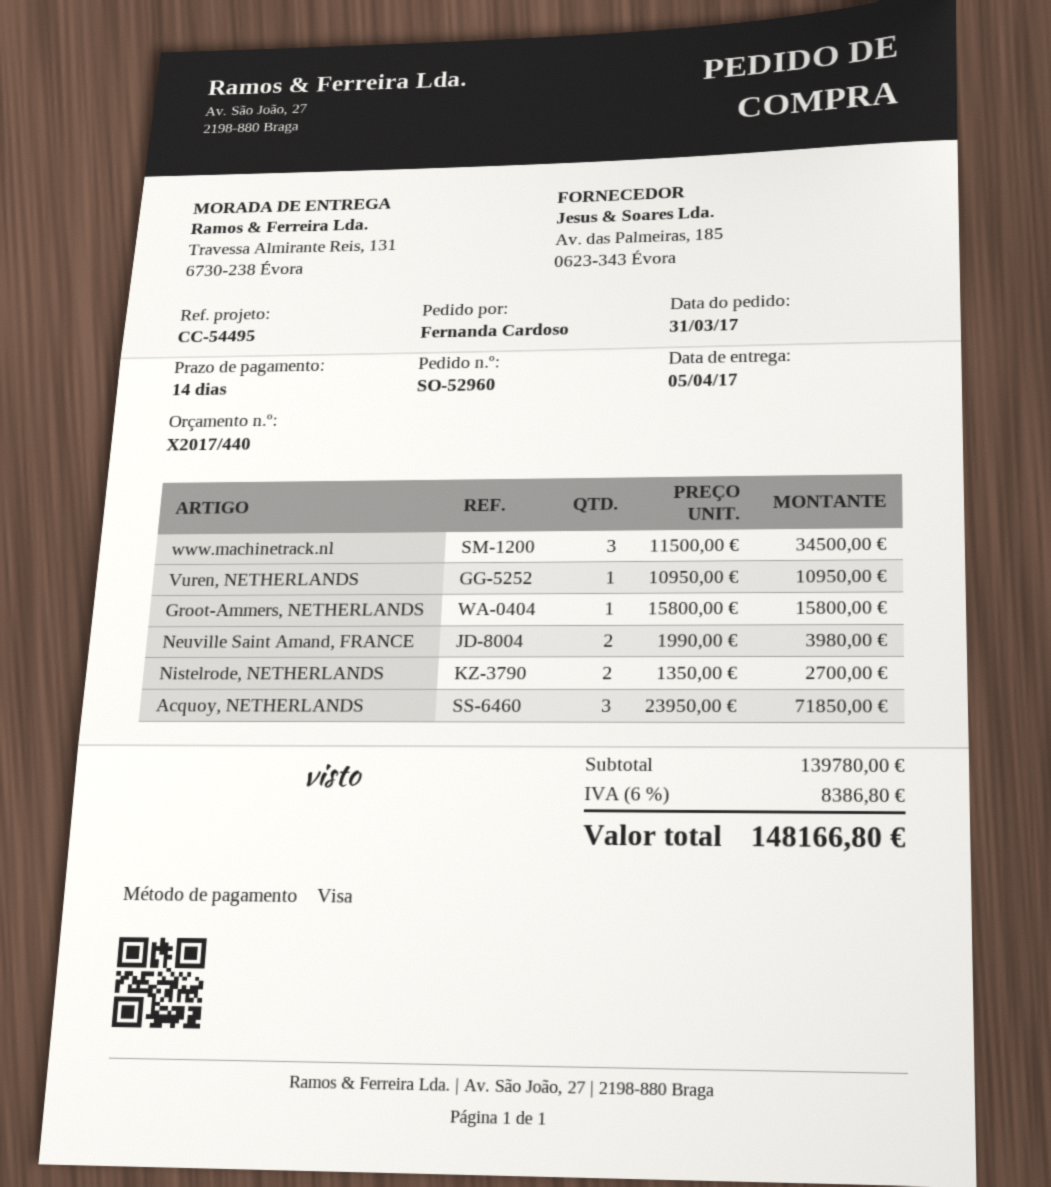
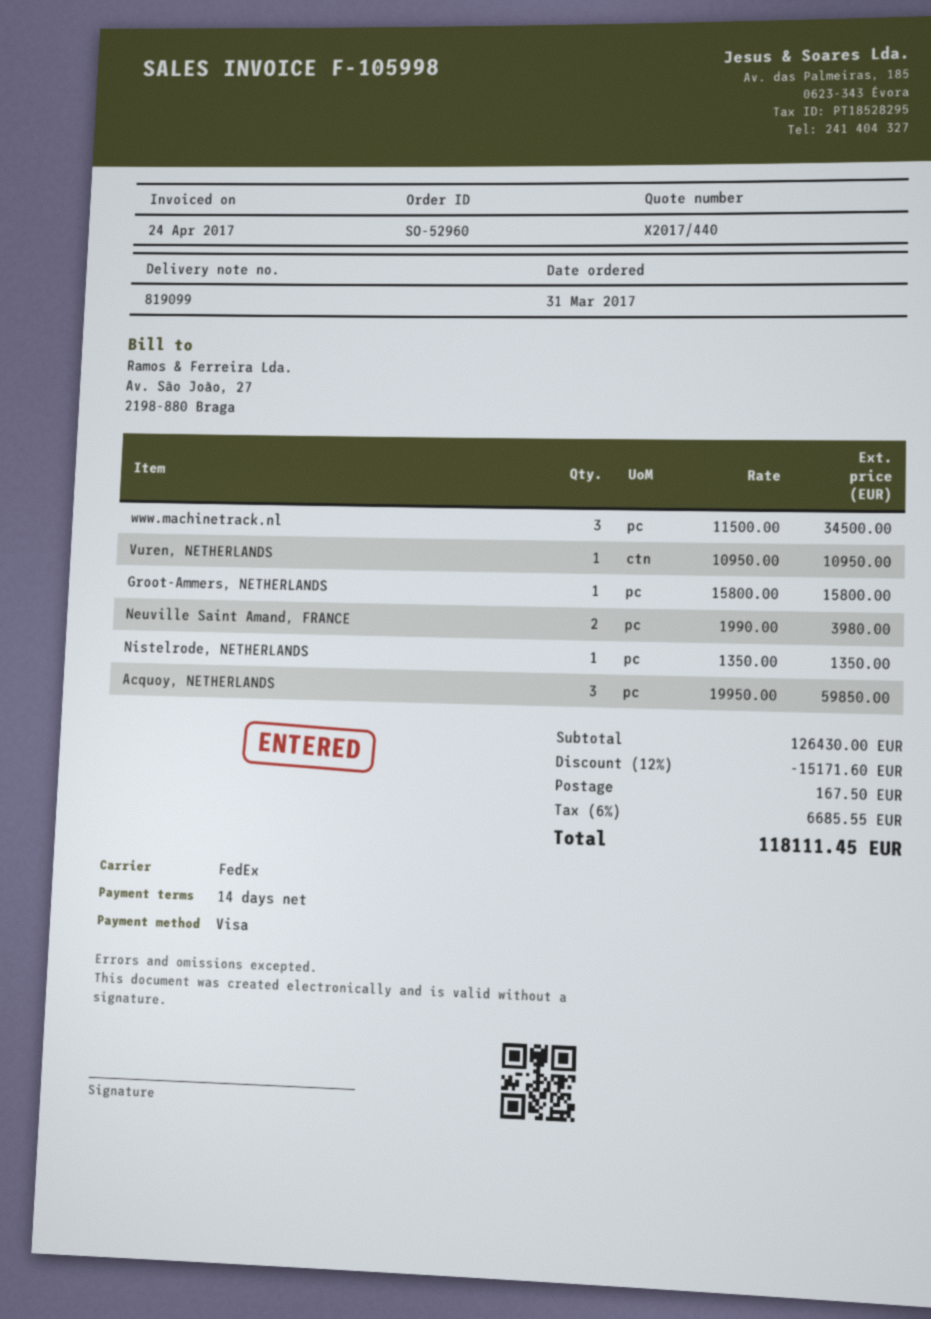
Nistelrode, NETHERLANDS: 2 x 1350.00 = 2700.00 -> 1 x 1350.00 = 1350.00
Acquoy, NETHERLANDS: 3 x 23950.00 = 71850.00 -> 3 x 19950.00 = 59850.00
subtotal: 139780.00 -> 126430.00
discount: none -> 12% = 15171.60
shipping: none -> 167.50
tax: 6% = 8386.80 -> 6% = 6685.55
total: 148166.80 -> 118111.45

